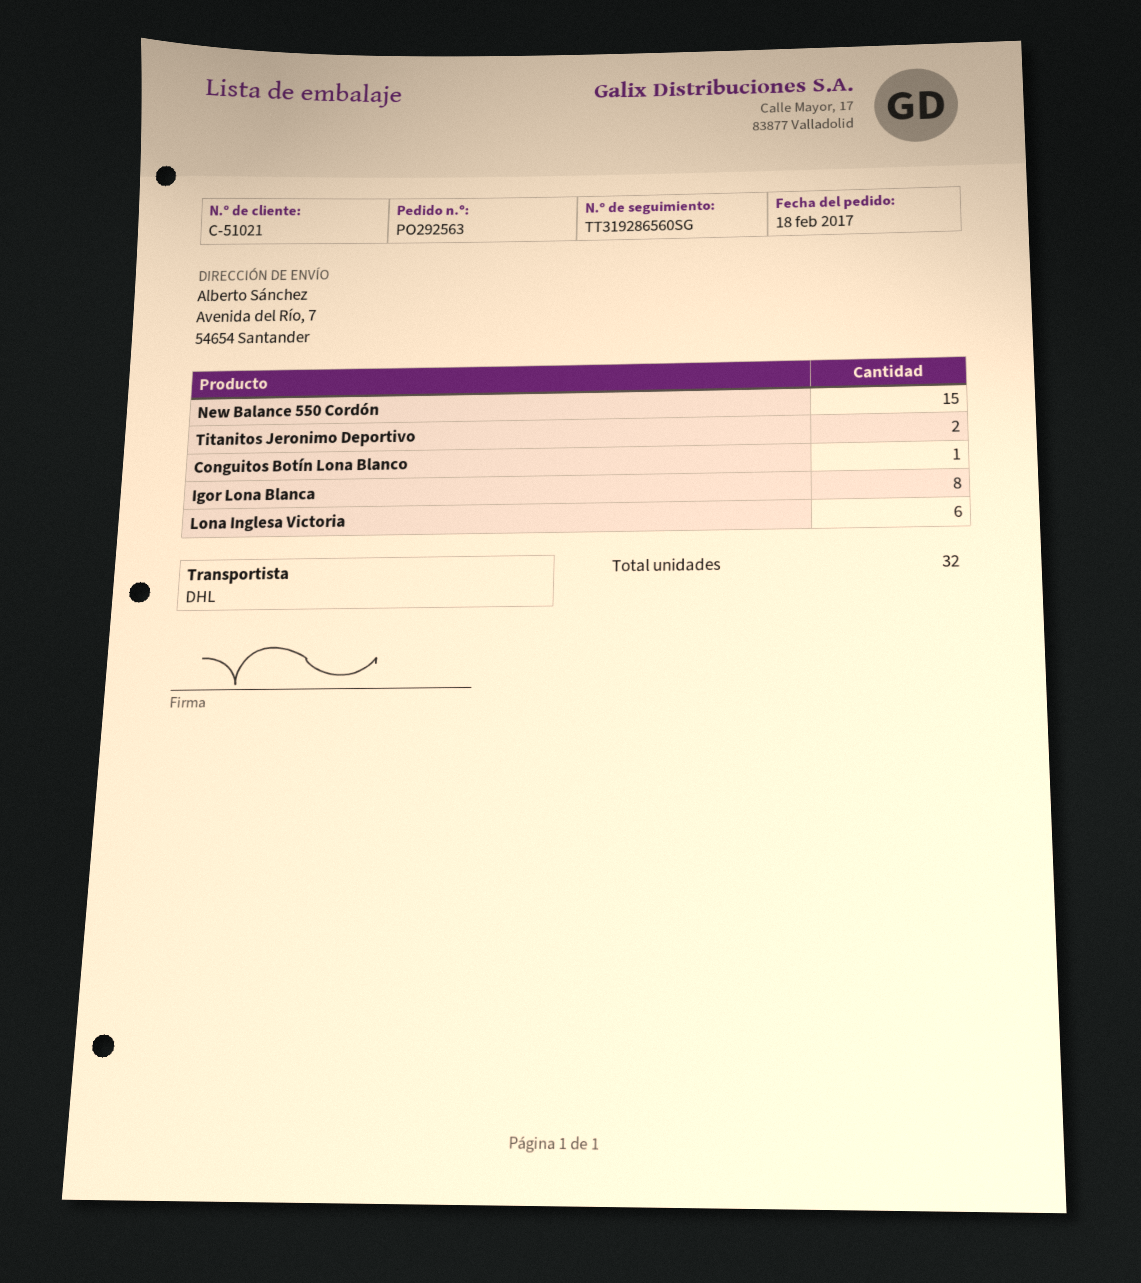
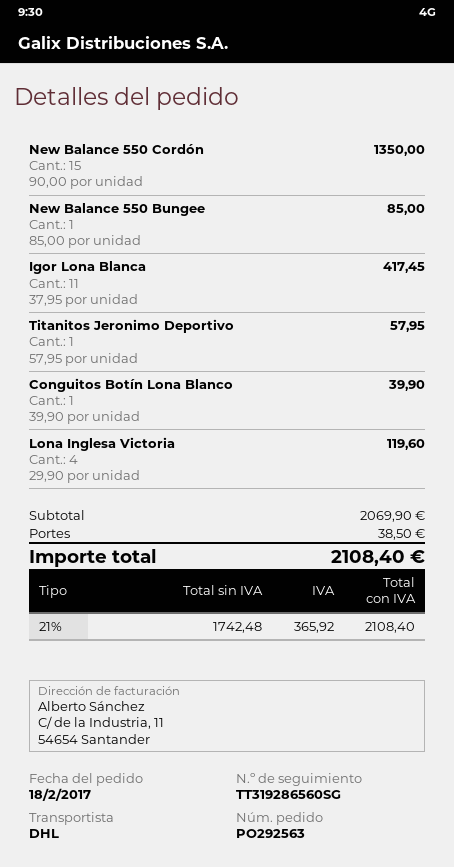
Titanitos Jeronimo Deportivo: 2 -> 1
Igor Lona Blanca: 8 -> 11
Lona Inglesa Victoria: 6 -> 4
New Balance 550 Bungee: none -> 1

